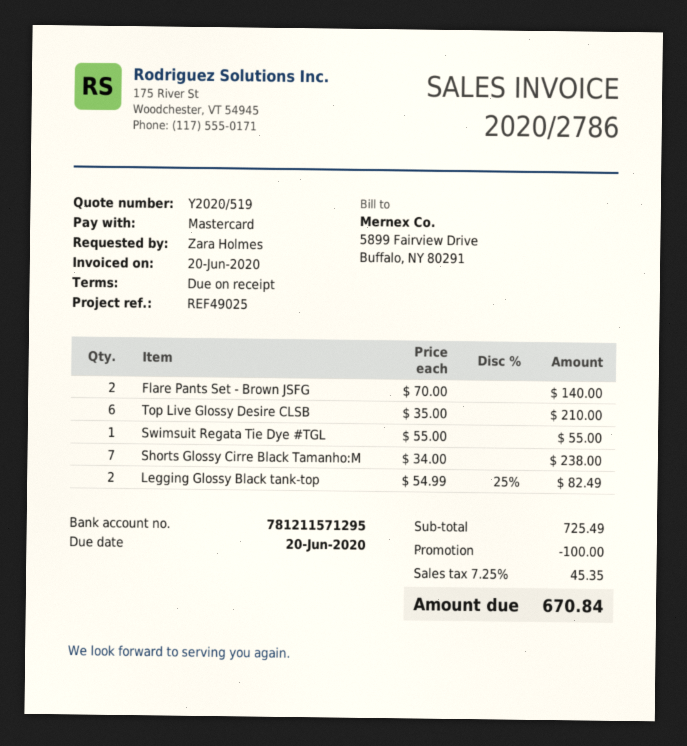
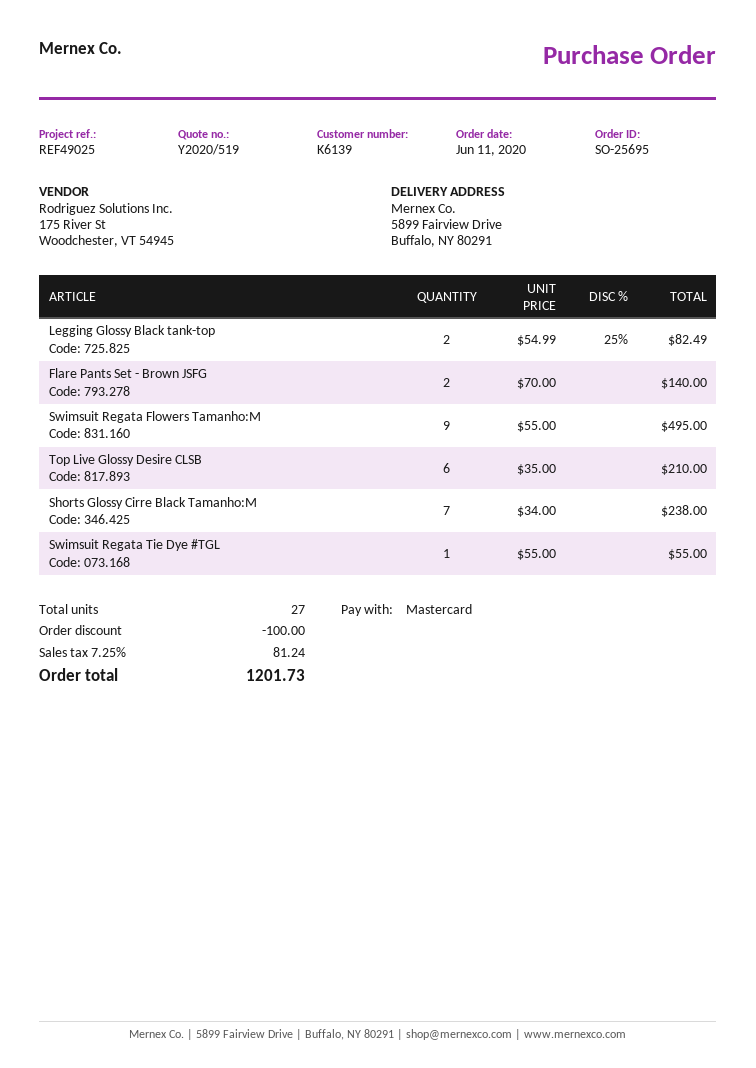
Swimsuit Regata Flowers Tamanho:M: none -> 9 x 55.00 = 495.00
tax: 7.25% = 45.35 -> 7.25% = 81.24
total: 670.84 -> 1201.73

